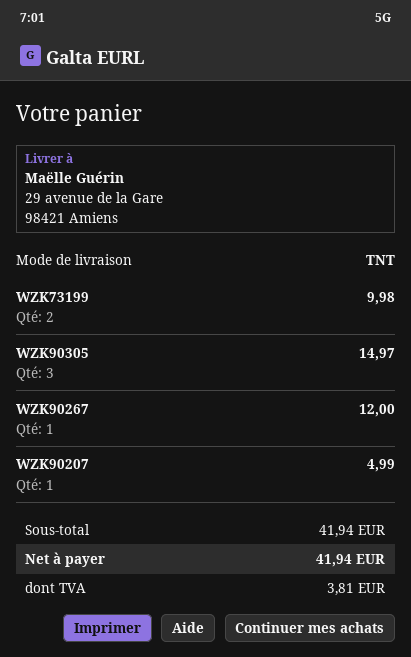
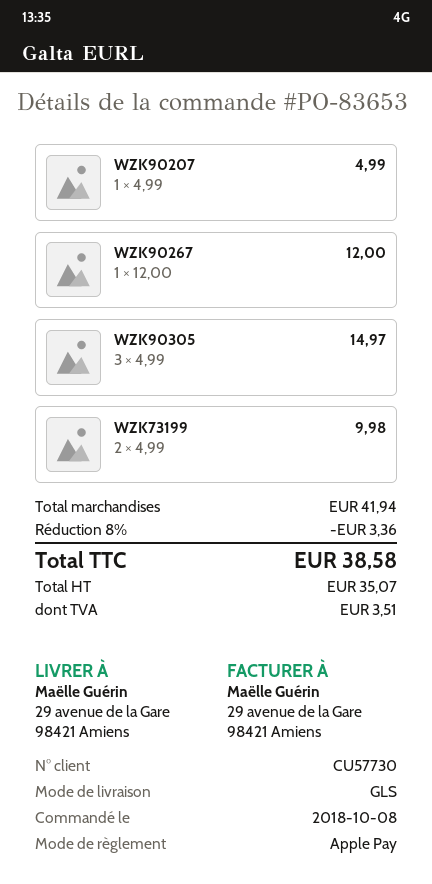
shipping method: TNT -> GLS
discount: none -> 8% = 3.36
tax: 3.81 -> 3.51
total: 41.94 -> 38.58

